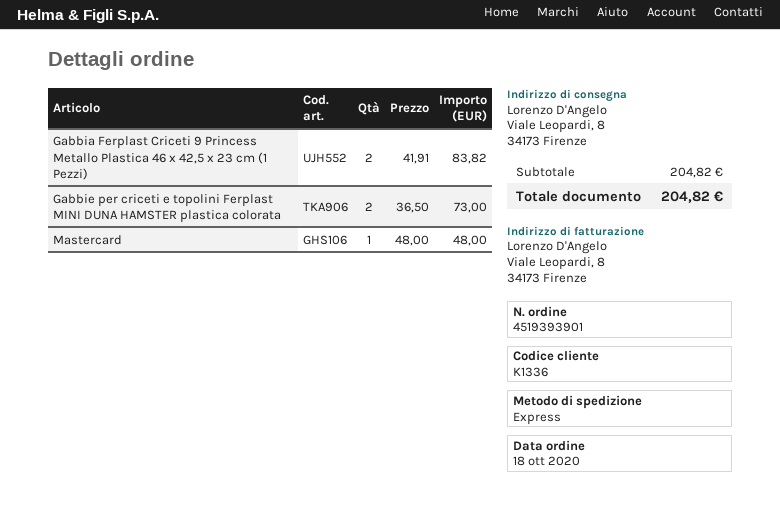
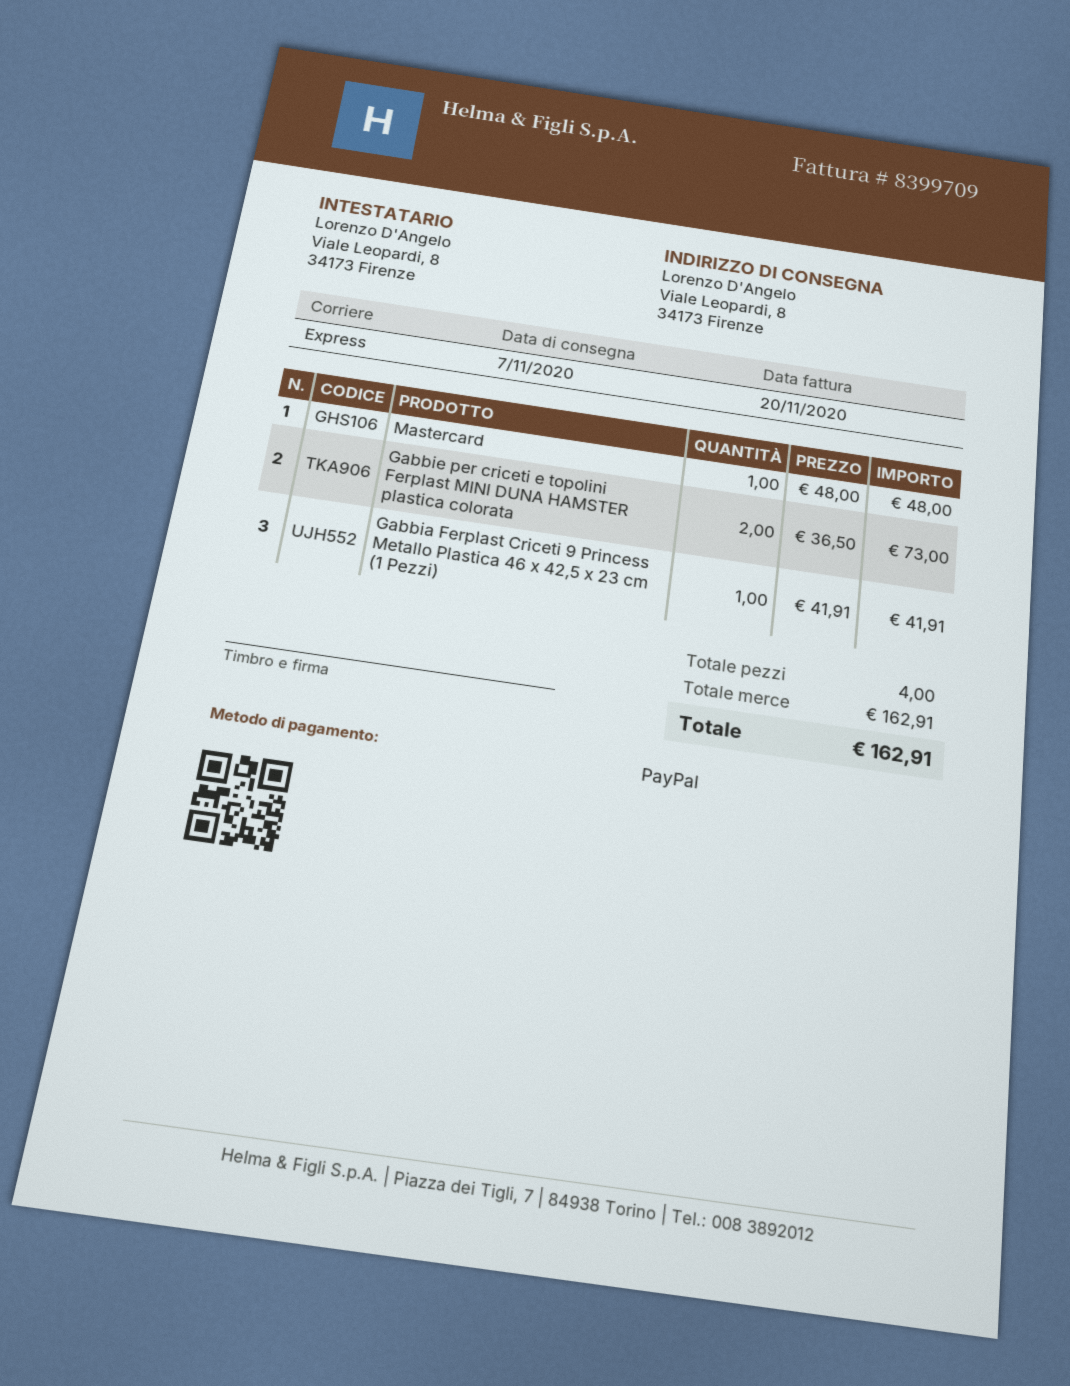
Gabbia Ferplast Criceti 9 Princess Metallo Plastica 46 x 42,5 x 23 cm (1 Pezzi): 2 x 41.91 = 83.82 -> 1 x 41.91 = 41.91
subtotal: 204.82 -> 162.91
total: 204.82 -> 162.91

